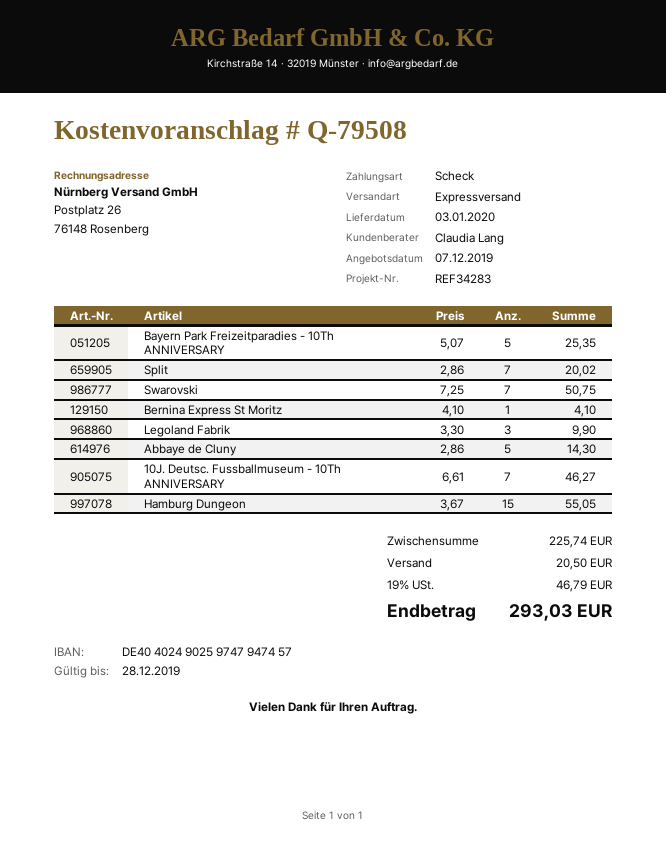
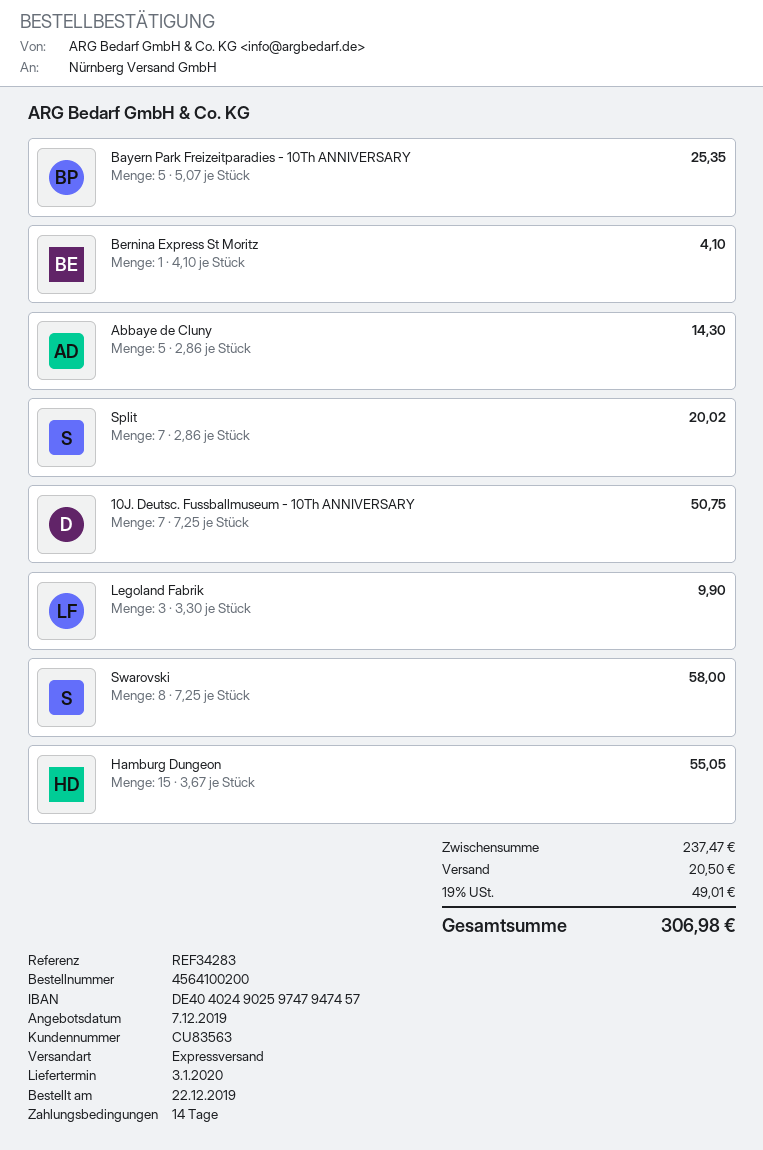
Swarovski: 7 x 7.25 = 50.75 -> 8 x 7.25 = 58.00
10J. Deutsc. Fussballmuseum - 10Th ANNIVERSARY: 7 x 6.61 = 46.27 -> 7 x 7.25 = 50.75
subtotal: 225.74 -> 237.47
tax: 19% = 46.79 -> 19% = 49.01
total: 293.03 -> 306.98

